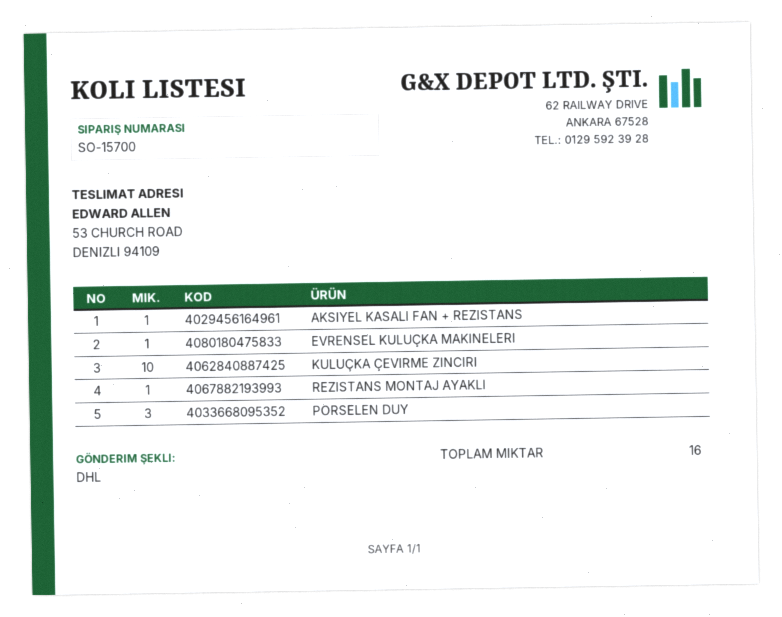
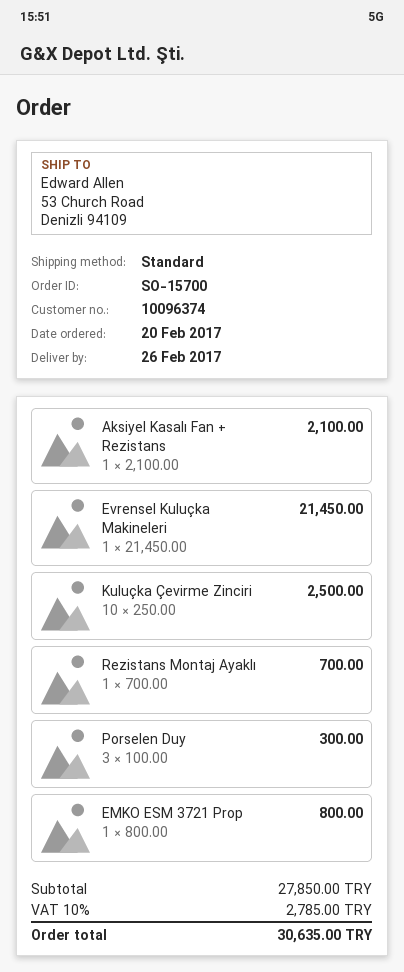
shipping method: DHL -> standard
EMKO ESM 3721 Prop: none -> 1

